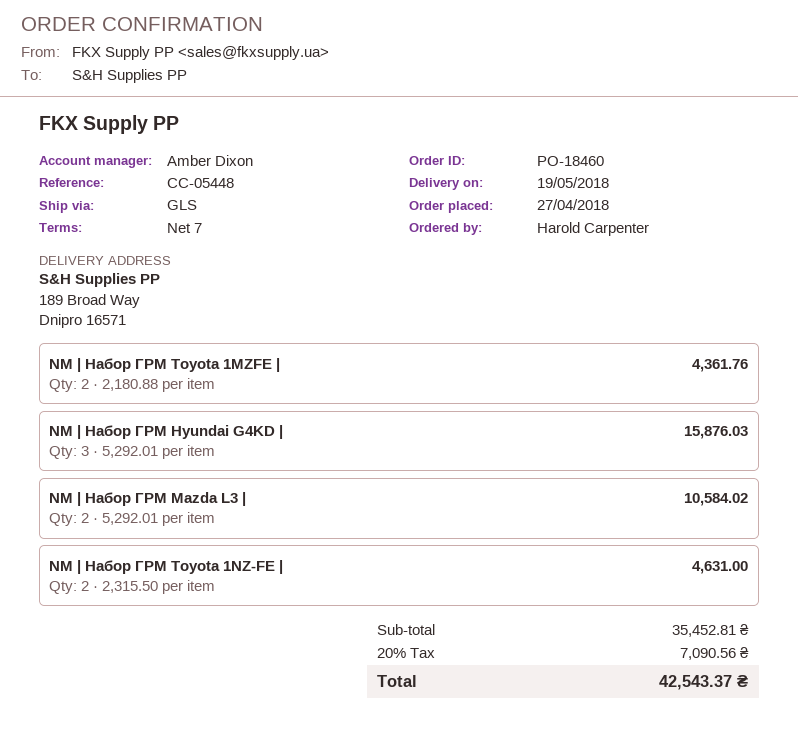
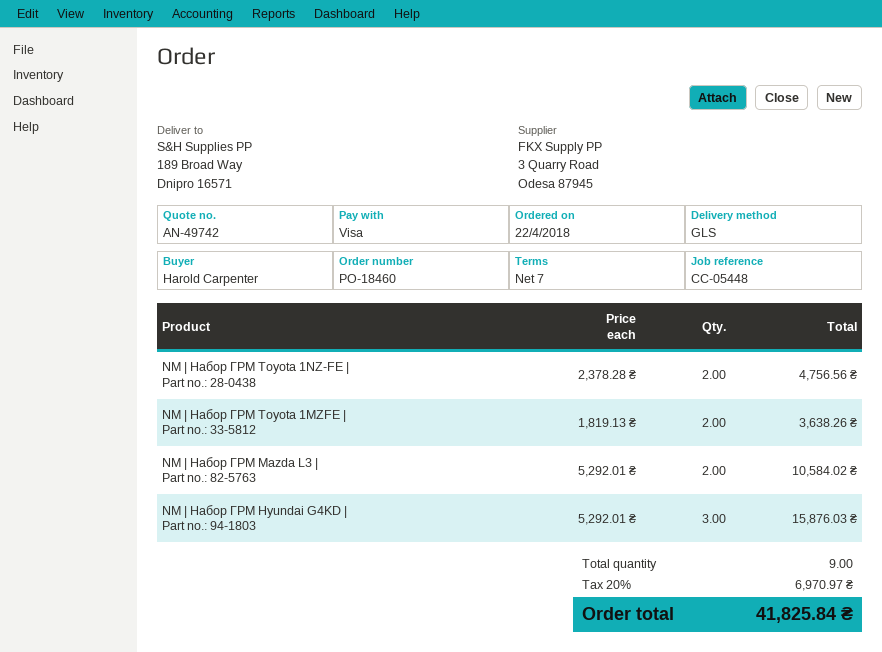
order date: 2018-04-27 -> 2018-04-22
NM | Набор ГРМ Toyota 1MZFE |: 2 x 2180.88 = 4361.76 -> 2 x 1819.13 = 3638.26
NM | Набор ГРМ Toyota 1NZ-FE |: 2 x 2315.50 = 4631.00 -> 2 x 2378.28 = 4756.56
tax: 20% = 7090.56 -> 20% = 6970.97
total: 42543.37 -> 41825.84

